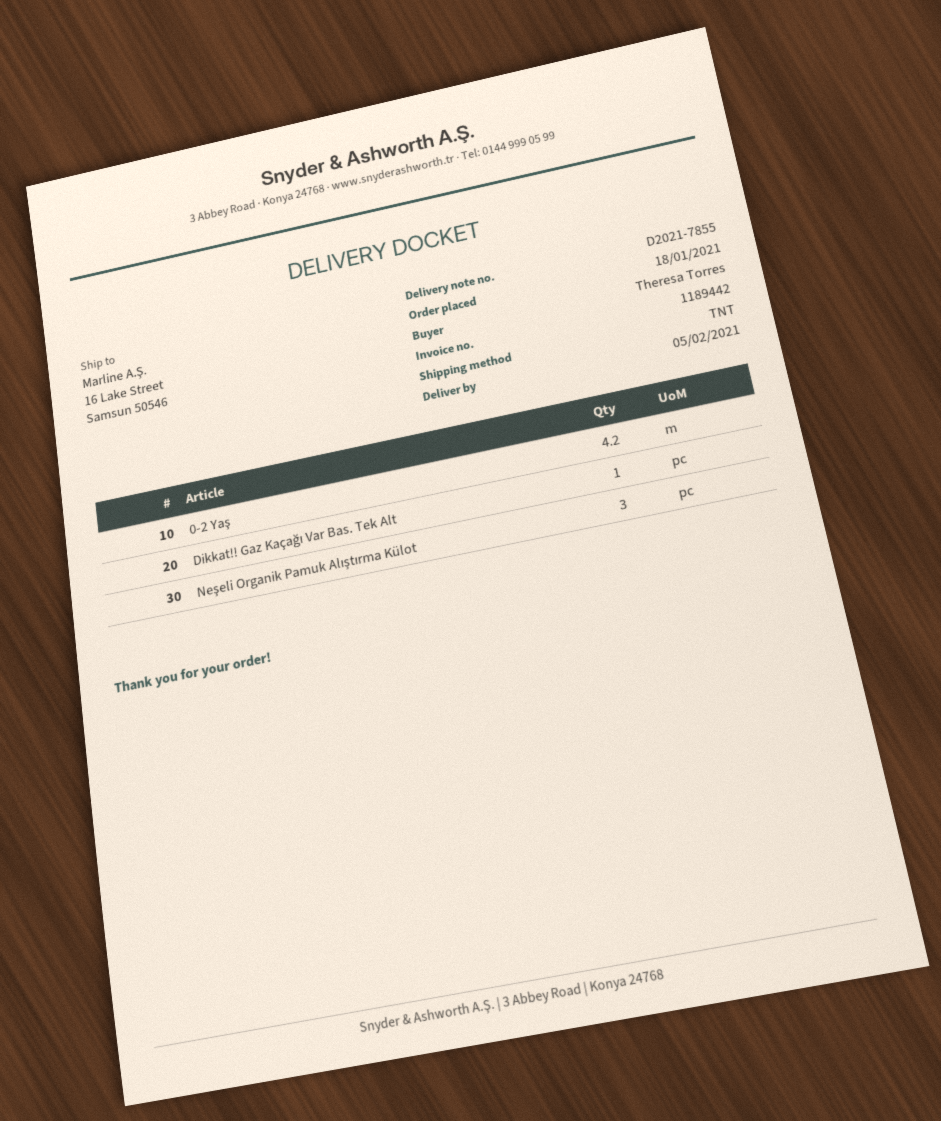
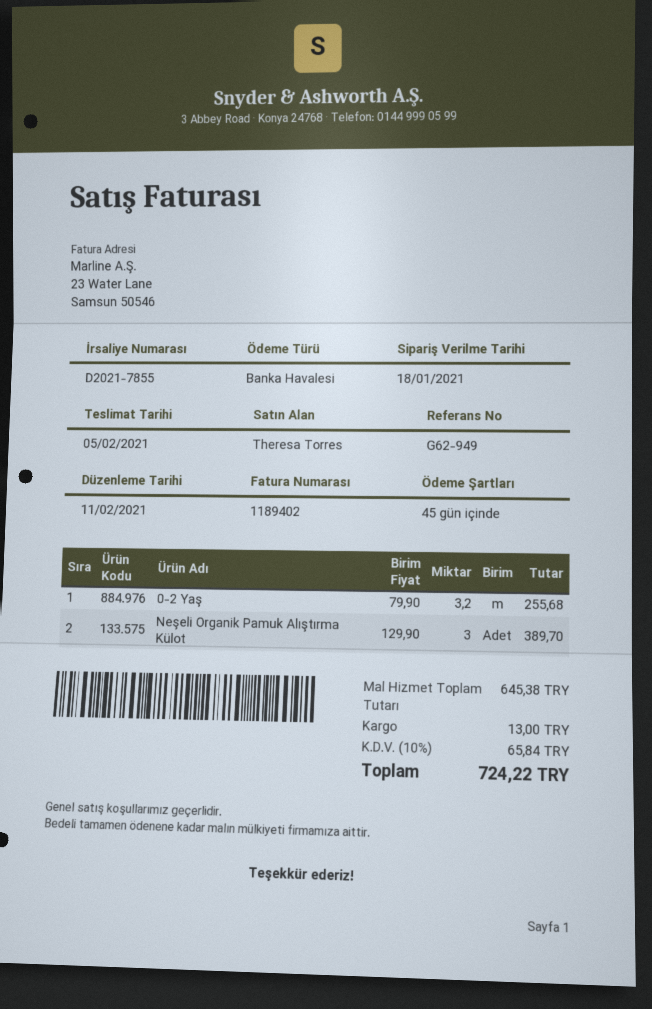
invoice number: 1189442 -> 1189402
0-2 Yaş: 4.2 -> 3.2
Dikkat!! Gaz Kaçağı Var Bas. Tek Alt: 1 -> none

